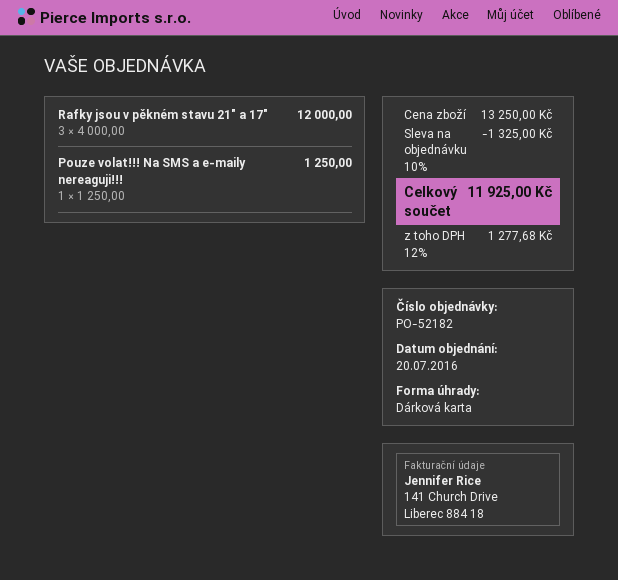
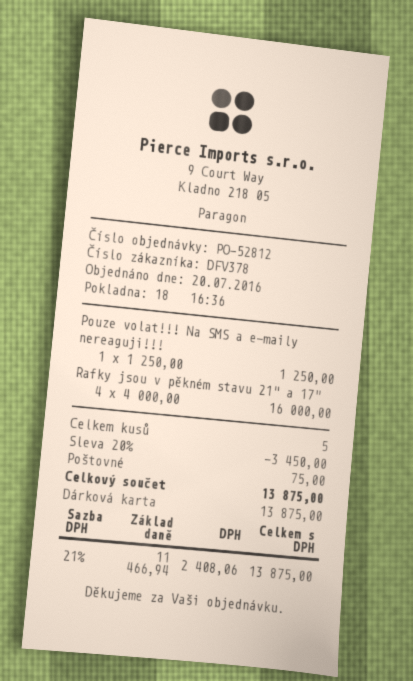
order number: PO-52182 -> PO-52812
Rafky jsou v pěkném stavu 21" a 17": 3 x 4000.00 = 12000.00 -> 4 x 4000.00 = 16000.00
discount: 10% = 1325.00 -> 20% = 3450.00
shipping: none -> 75.00
tax: 12% = 1277.68 -> 21% = 2408.06
total: 11925.00 -> 13875.00

